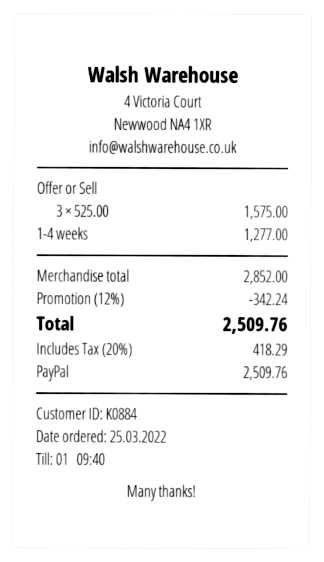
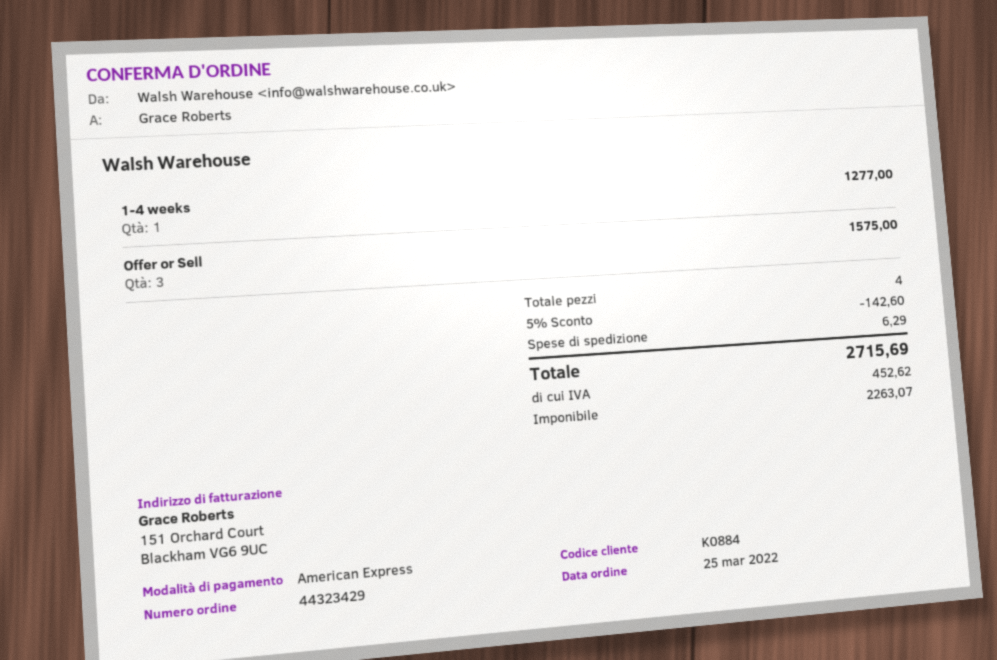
payment method: PayPal -> American Express
discount: 12% = 342.24 -> 5% = 142.60
shipping: none -> 6.29
tax: 418.29 -> 452.62
total: 2509.76 -> 2715.69

